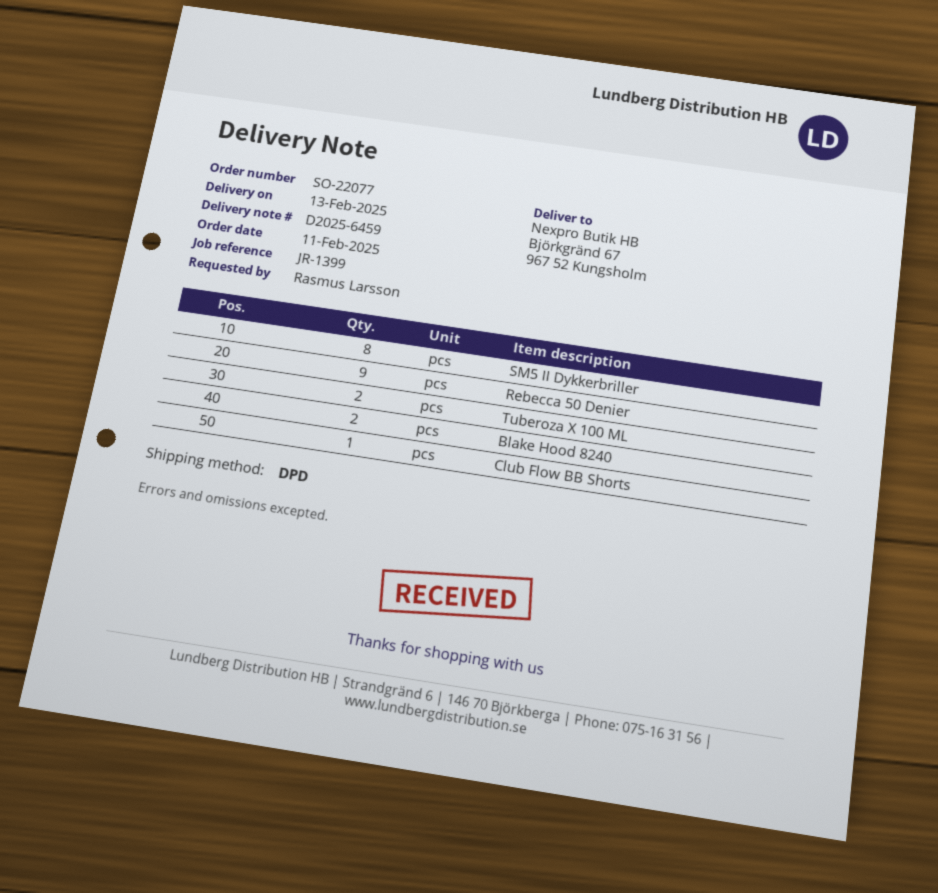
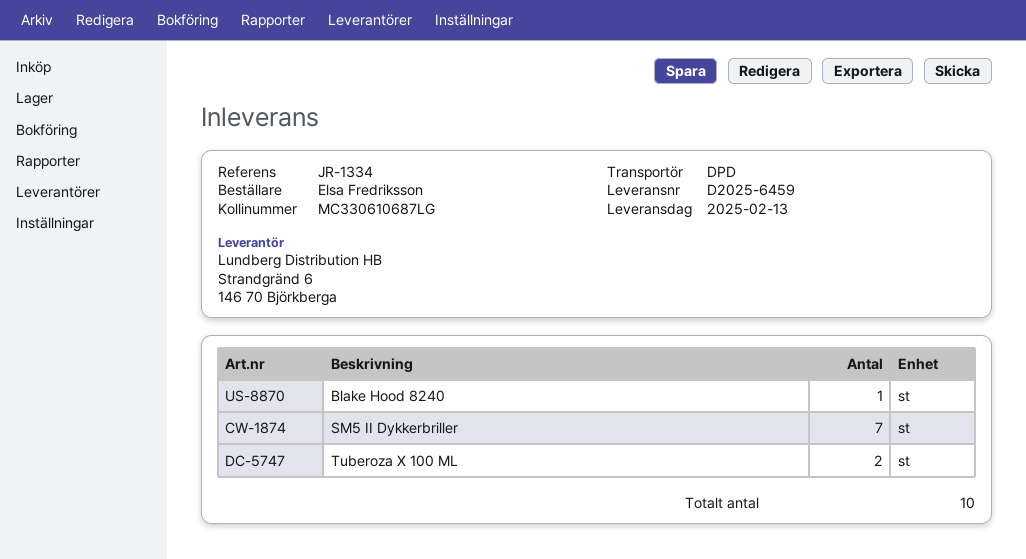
reference: JR-1399 -> JR-1334
ordered by: Rasmus Larsson -> Elsa Fredriksson
SM5 II Dykkerbriller: 8 -> 7
Rebecca 50 Denier: 9 -> none
Blake Hood 8240: 2 -> 1
Club Flow BB Shorts: 1 -> none

